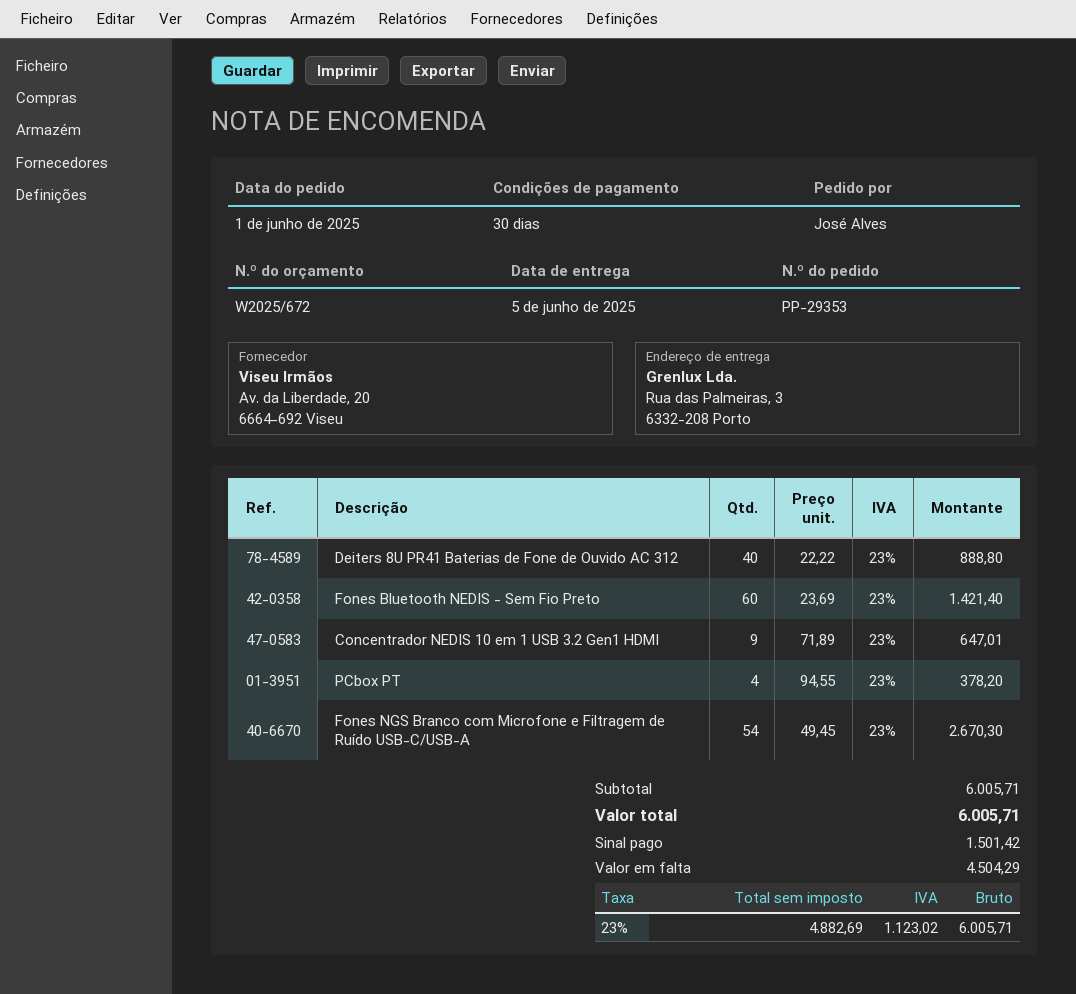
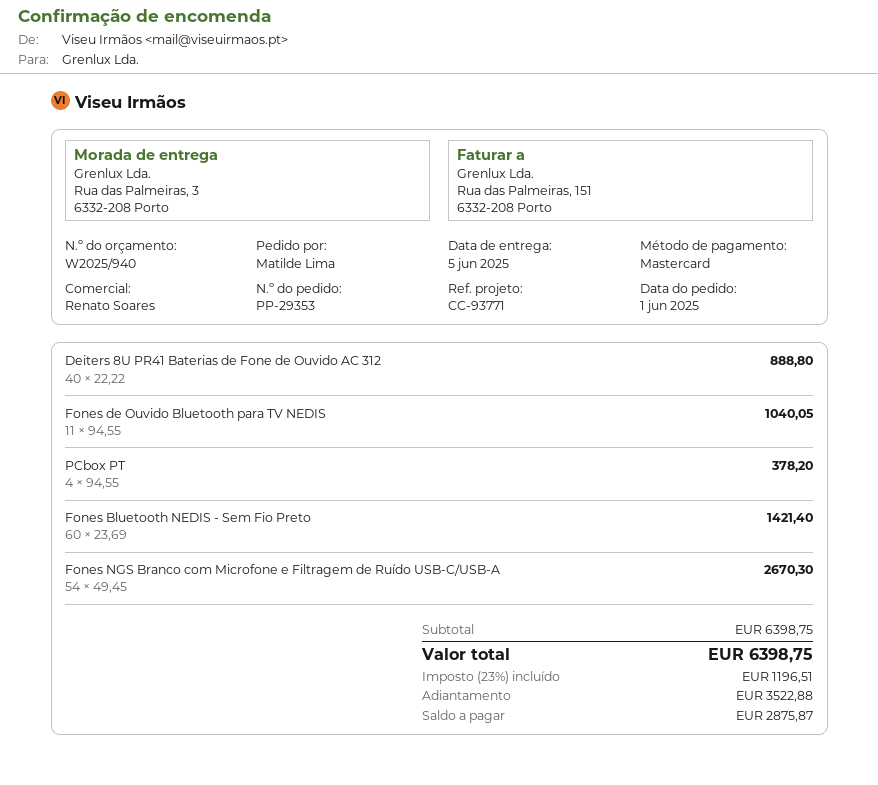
quote number: W2025/672 -> W2025/940
ordered by: José Alves -> Matilde Lima
Concentrador NEDIS 10 em 1 USB 3.2 Gen1 HDMI: 9 x 71.89 = 647.01 -> none
Fones de Ouvido Bluetooth para TV NEDIS: none -> 11 x 94.55 = 1040.05
subtotal: 6005.71 -> 6398.75
tax: 23% = 1123.02 -> 23% = 1196.51
total: 6005.71 -> 6398.75
deposit: 1501.42 -> 3522.88
balance: 4504.29 -> 2875.87

